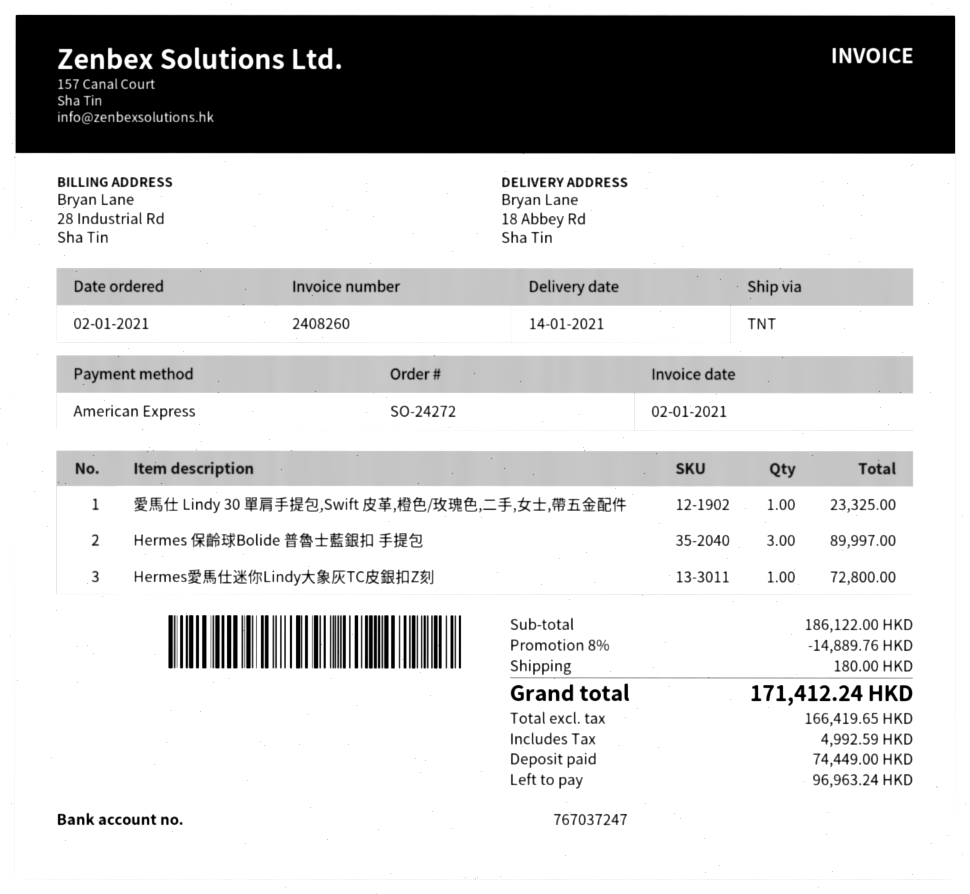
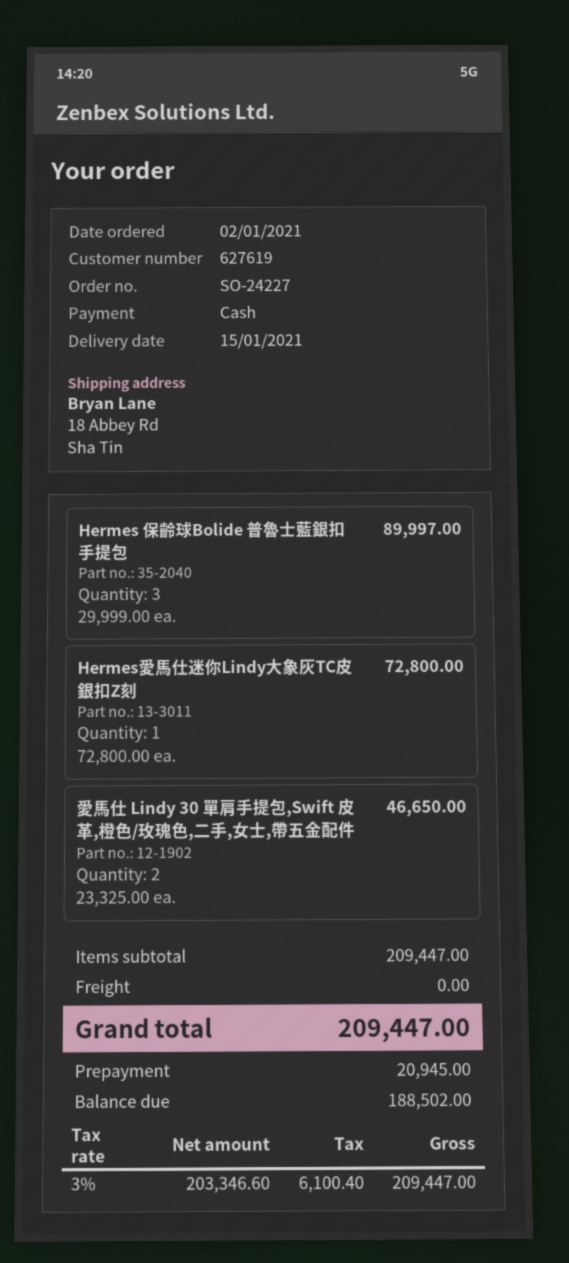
order number: SO-24272 -> SO-24227
delivery date: 2021-01-14 -> 2021-01-15
payment method: American Express -> cash
愛馬仕 Lindy 30 單肩手提包,Swift 皮革,橙色/玫瑰色,二手,女士,帶五金配件: 1 for 23325.00 -> 2 for 46650.00
subtotal: 186122.00 -> 209447.00
discount: 8% = 14889.76 -> none
shipping: 180.00 -> 0.00
net: 166419.65 -> 203346.60
tax: 4992.59 -> 6100.40
total: 171412.24 -> 209447.00
deposit: 74449.00 -> 20945.00
balance: 96963.24 -> 188502.00

